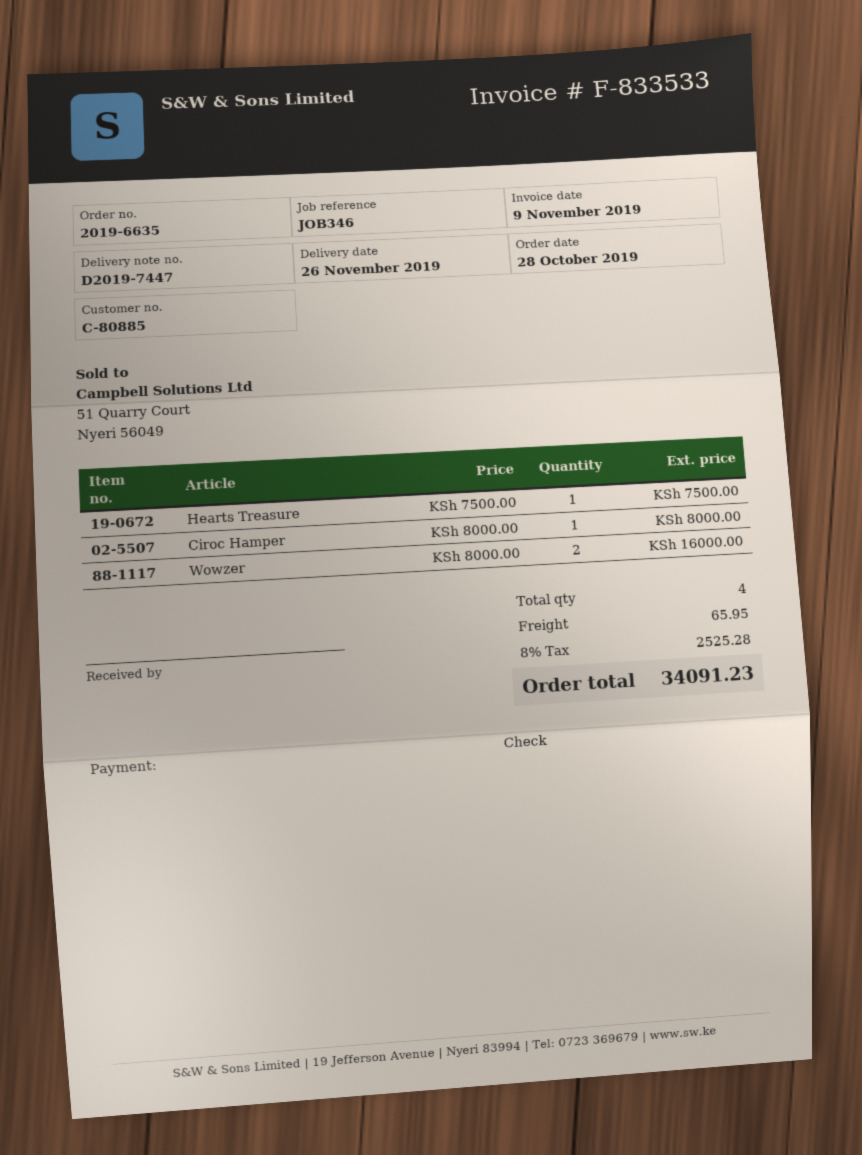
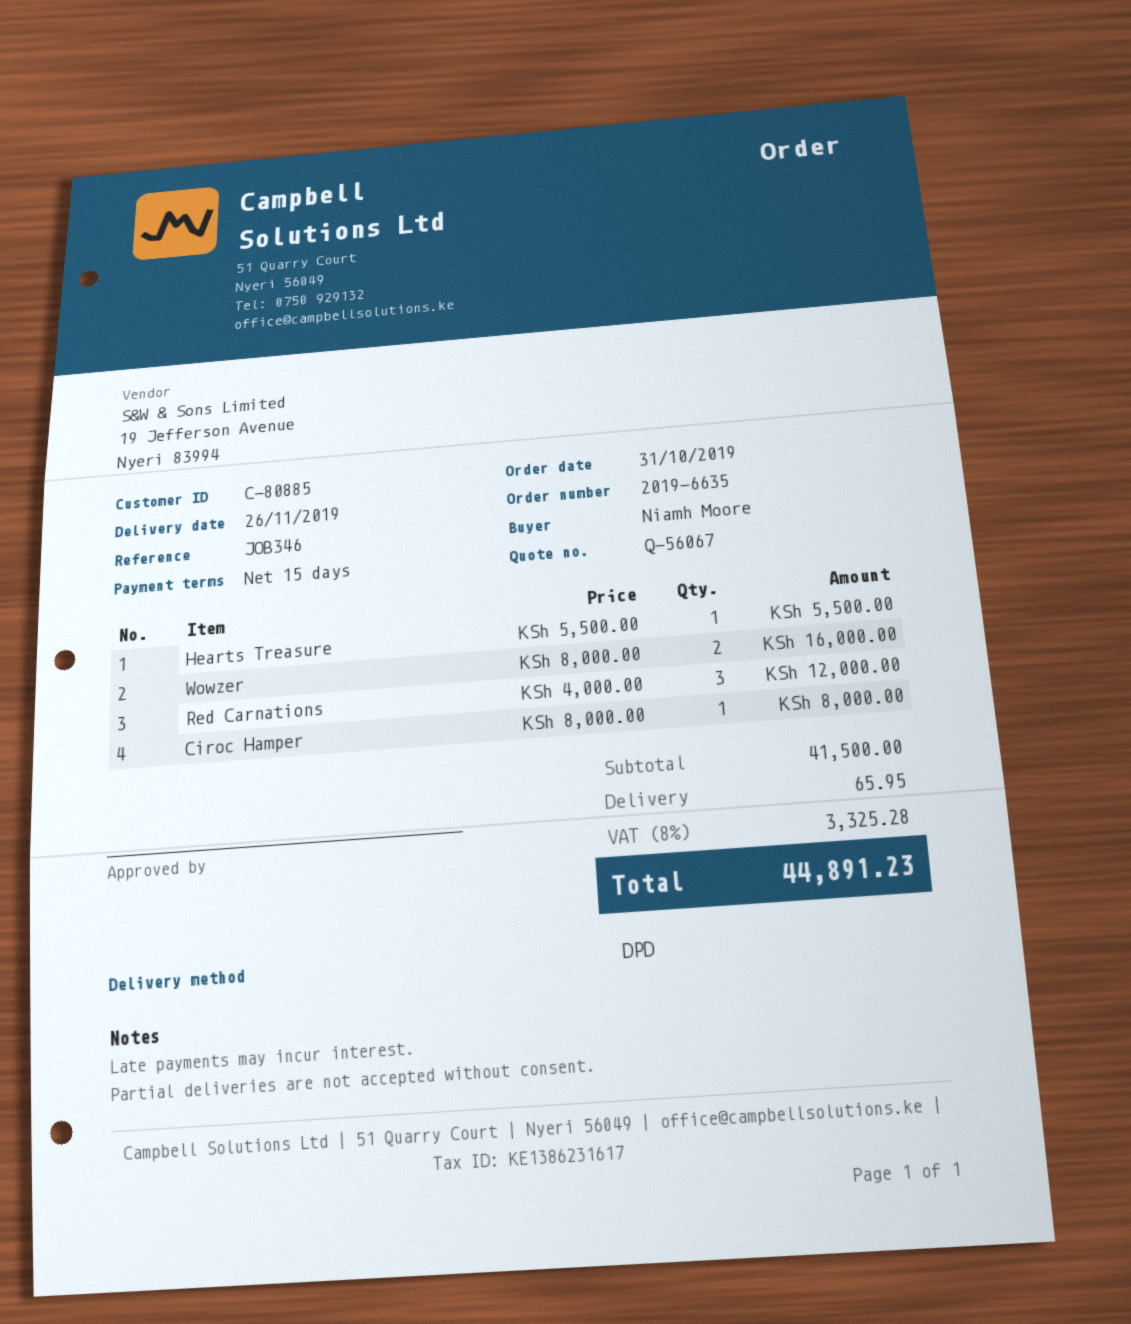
order date: 2019-10-28 -> 2019-10-31
Hearts Treasure: 1 x 7500.00 = 7500.00 -> 1 x 5500.00 = 5500.00
Red Carnations: none -> 3 x 4000.00 = 12000.00
tax: 8% = 2525.28 -> 8% = 3325.28
total: 34091.23 -> 44891.23

